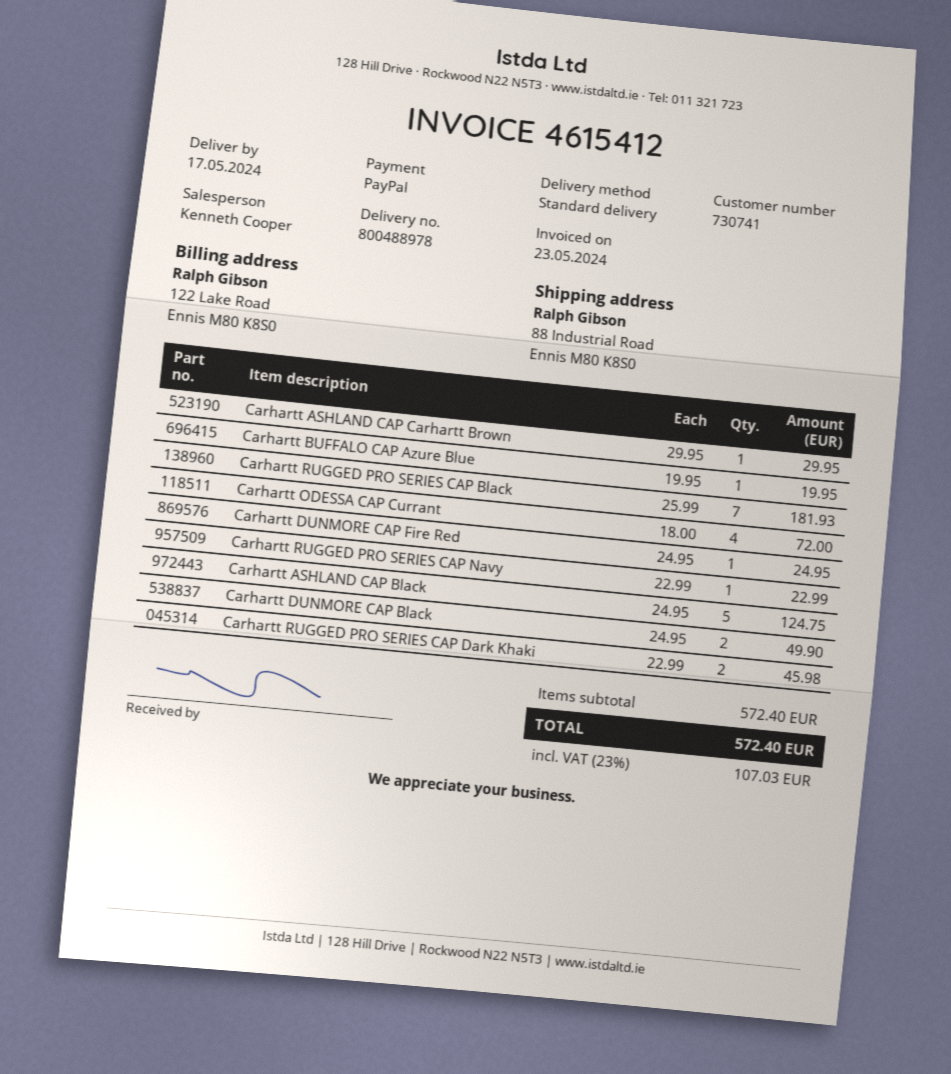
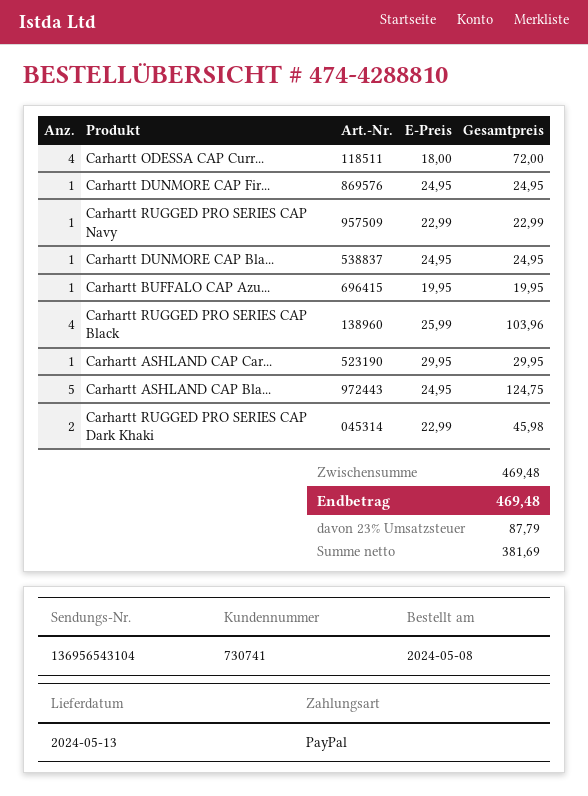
delivery date: 2024-05-17 -> 2024-05-13
Carhartt RUGGED PRO SERIES CAP Black: 7 x 25.99 = 181.93 -> 4 x 25.99 = 103.96
Carhartt DUNMORE CAP Black: 2 x 24.95 = 49.90 -> 1 x 24.95 = 24.95
subtotal: 572.40 -> 469.48
tax: 23% = 107.03 -> 23% = 87.79
total: 572.40 -> 469.48

